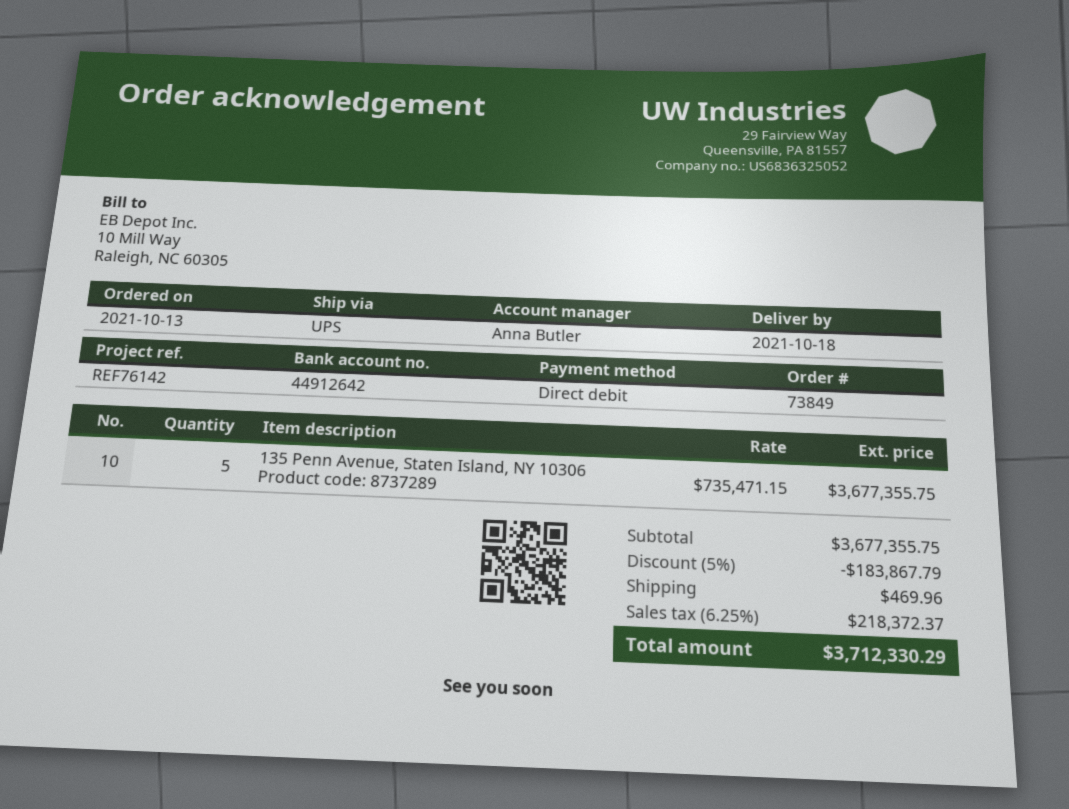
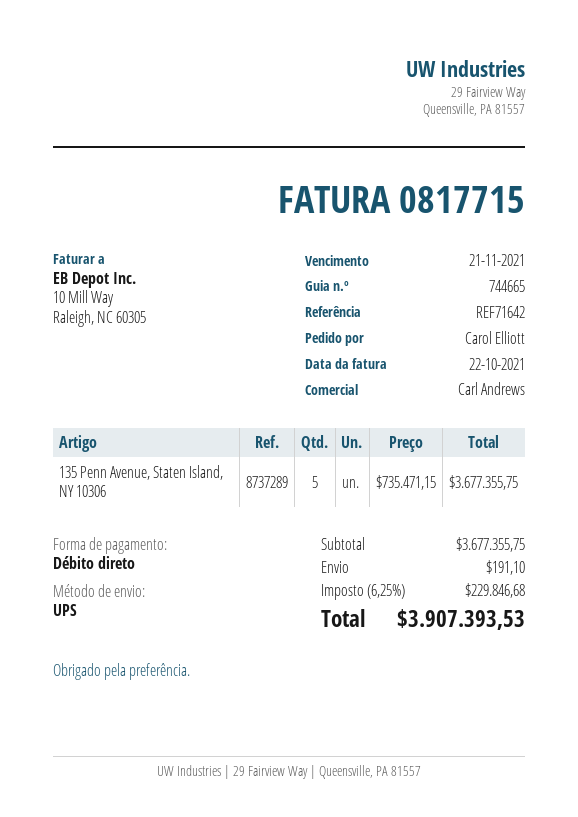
reference: REF76142 -> REF71642
sales rep: Anna Butler -> Carl Andrews
discount: 5% = 183867.79 -> none
shipping: 469.96 -> 191.10
tax: 6.25% = 218372.37 -> 6.25% = 229846.68
total: 3712330.29 -> 3907393.53

